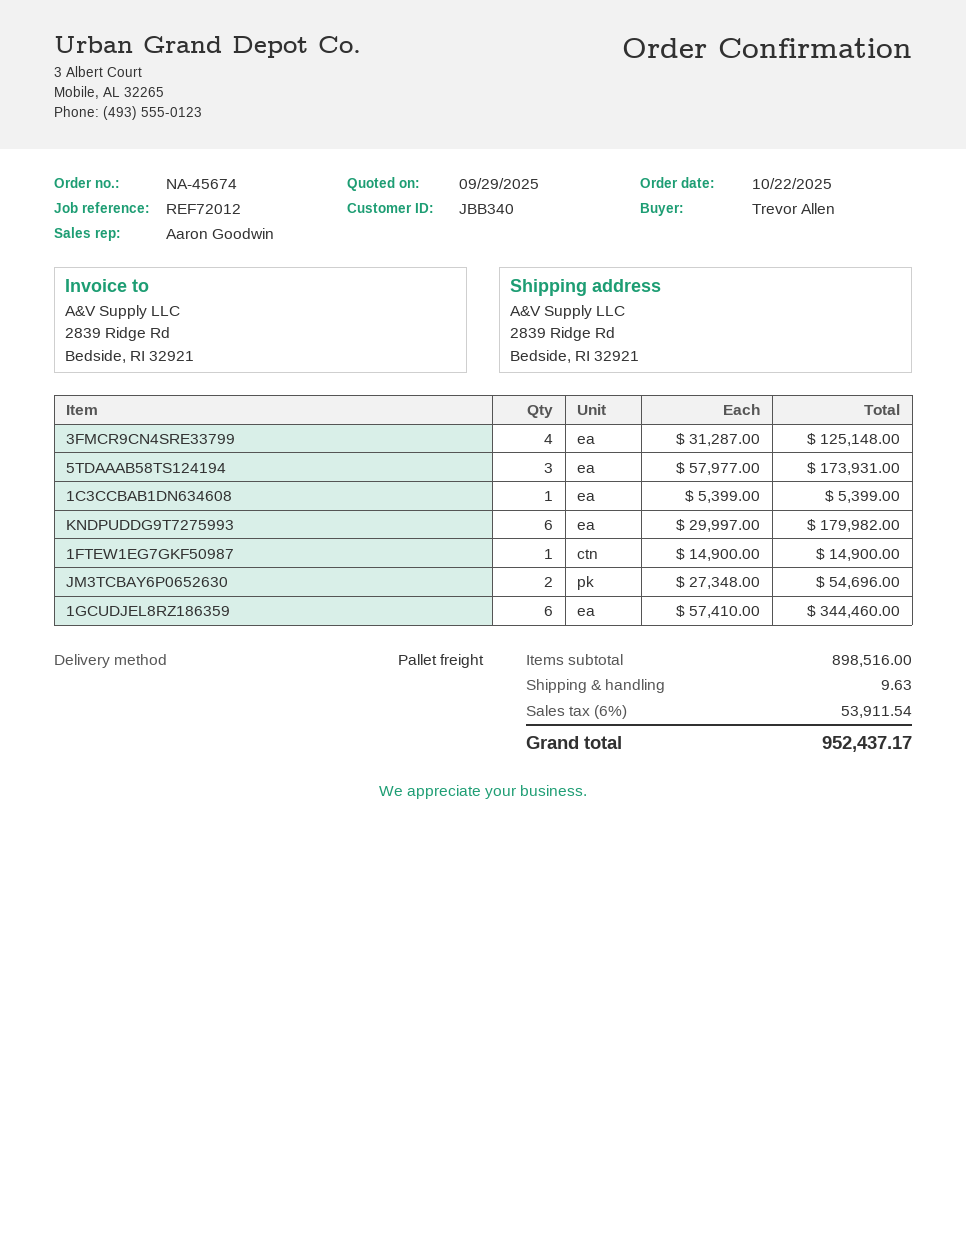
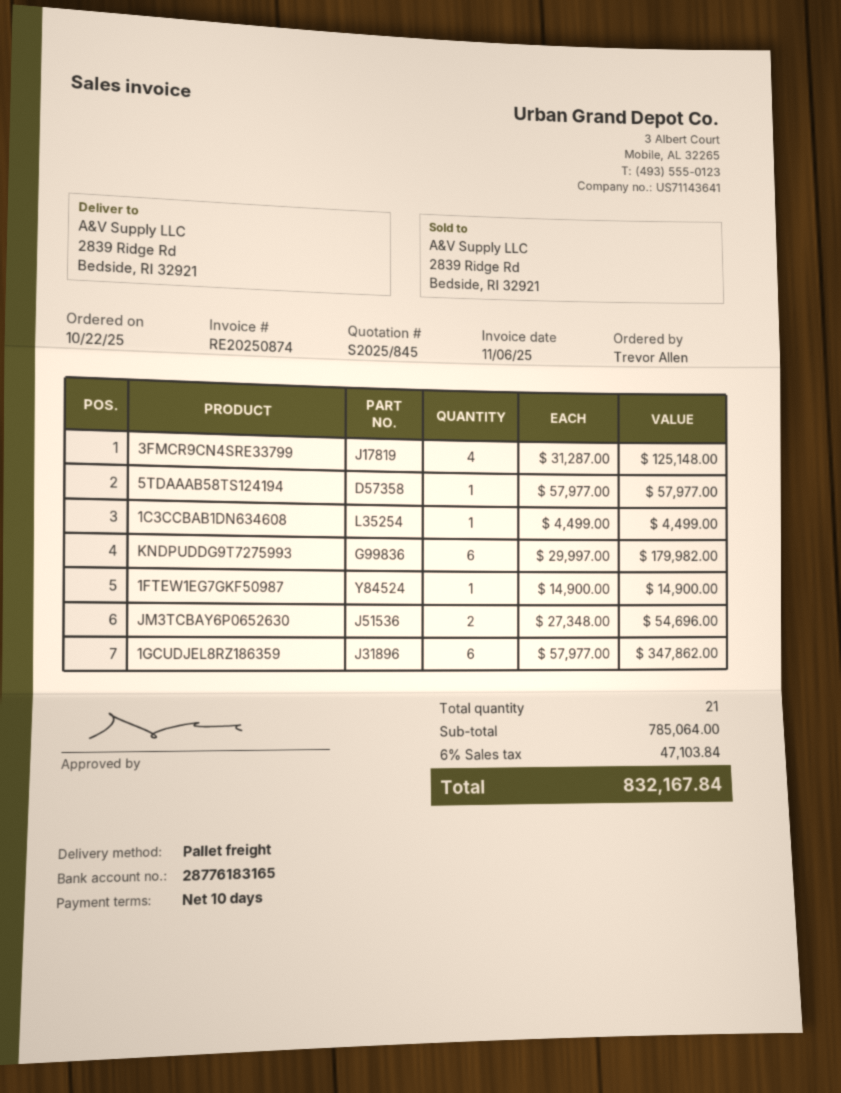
5TDAAAB58TS124194: 3 x 57977.00 = 173931.00 -> 1 x 57977.00 = 57977.00
1C3CCBAB1DN634608: 1 x 5399.00 = 5399.00 -> 1 x 4499.00 = 4499.00
1GCUDJEL8RZ186359: 6 x 57410.00 = 344460.00 -> 6 x 57977.00 = 347862.00
subtotal: 898516.00 -> 785064.00
shipping: 9.63 -> none
tax: 6% = 53911.54 -> 6% = 47103.84
total: 952437.17 -> 832167.84

